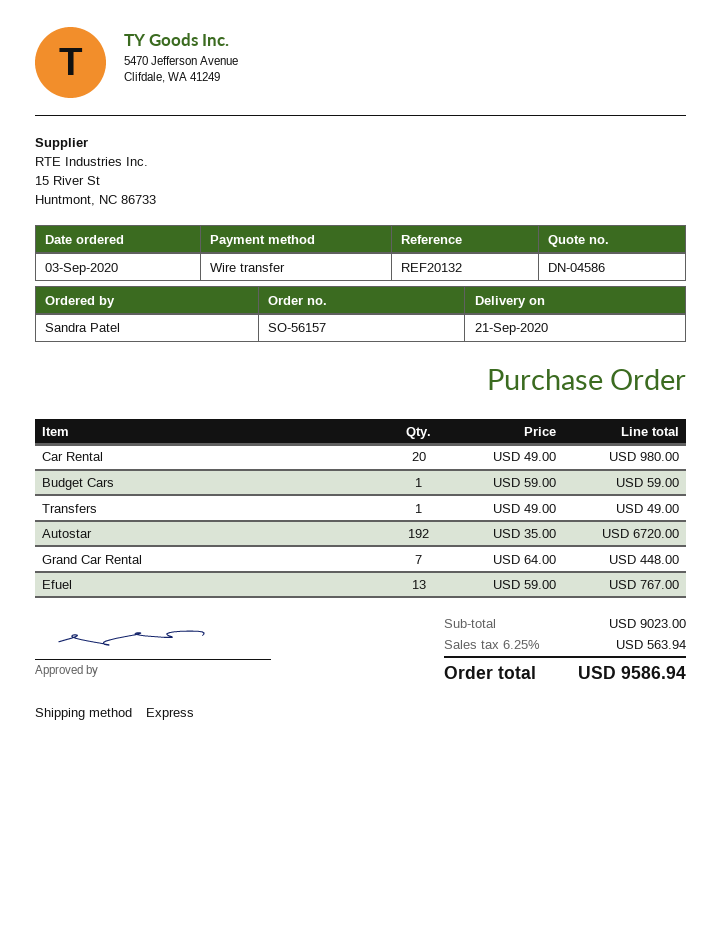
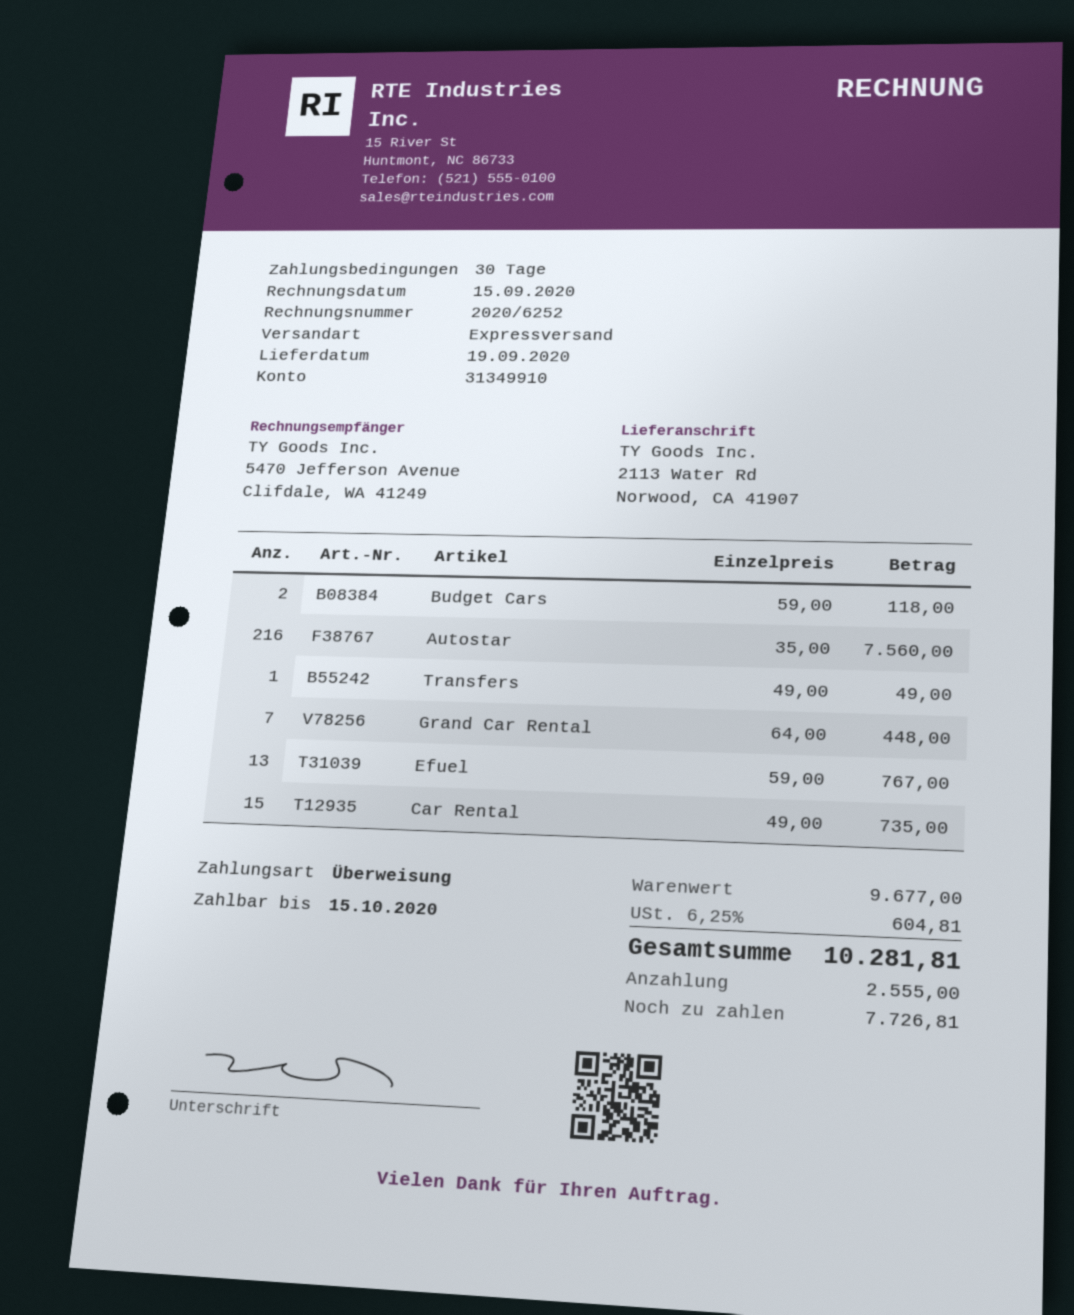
delivery date: 2020-09-21 -> 2020-09-19
Car Rental: 20 x 49.00 = 980.00 -> 15 x 49.00 = 735.00
Budget Cars: 1 x 59.00 = 59.00 -> 2 x 59.00 = 118.00
Autostar: 192 x 35.00 = 6720.00 -> 216 x 35.00 = 7560.00
subtotal: 9023.00 -> 9677.00
tax: 6.25% = 563.94 -> 6.25% = 604.81
total: 9586.94 -> 10281.81

